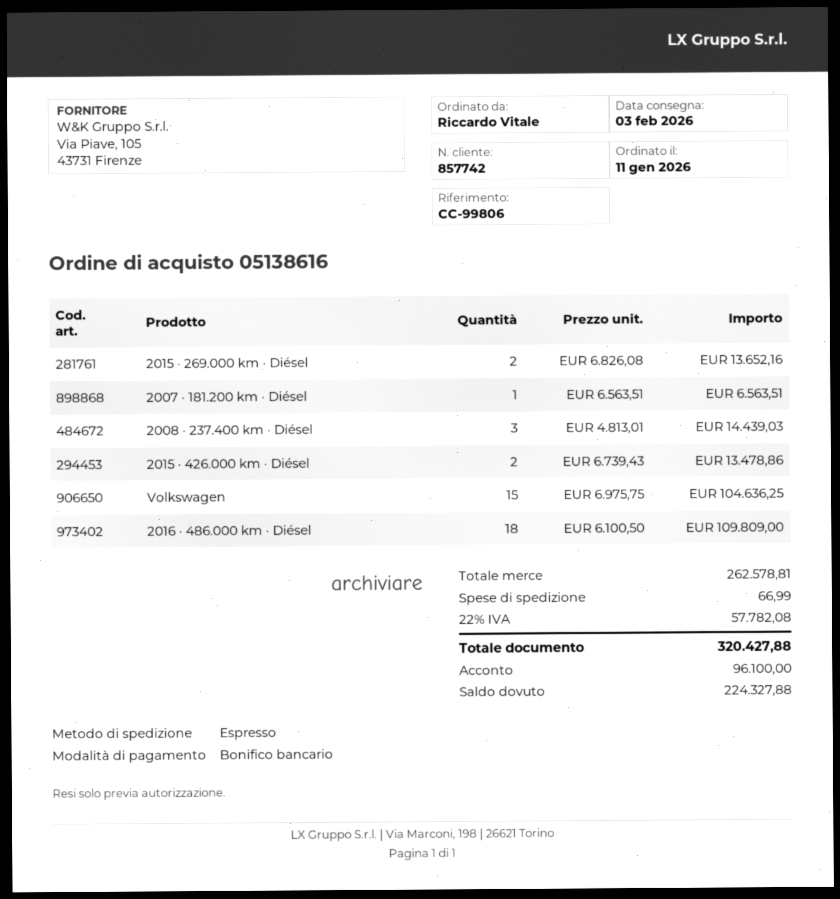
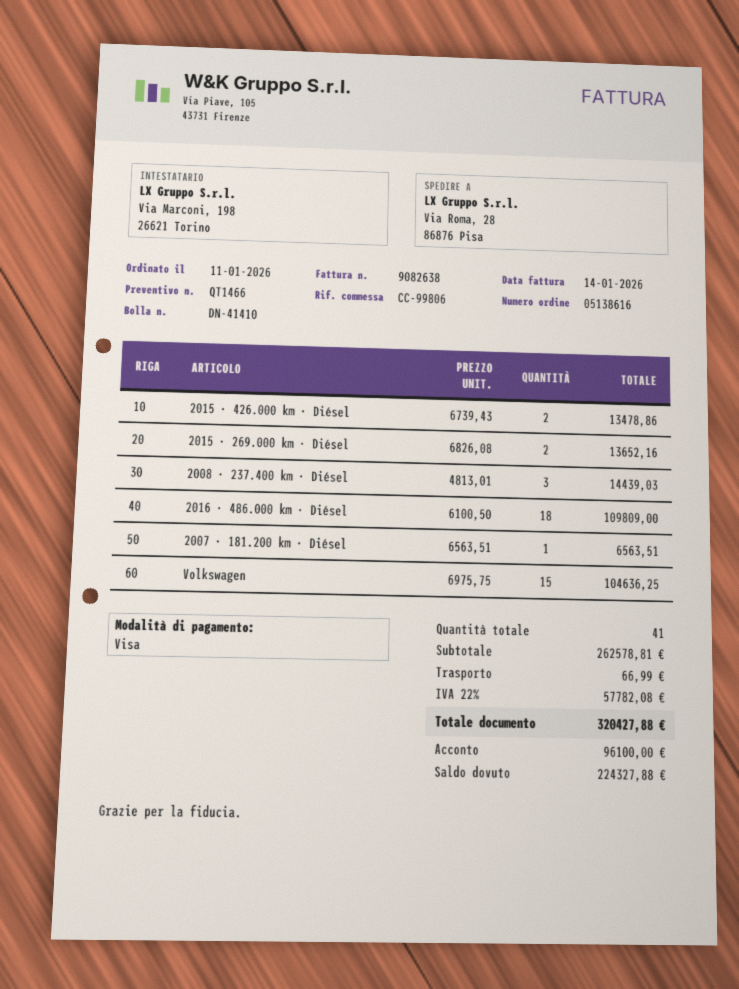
payment method: bank transfer -> Visa

